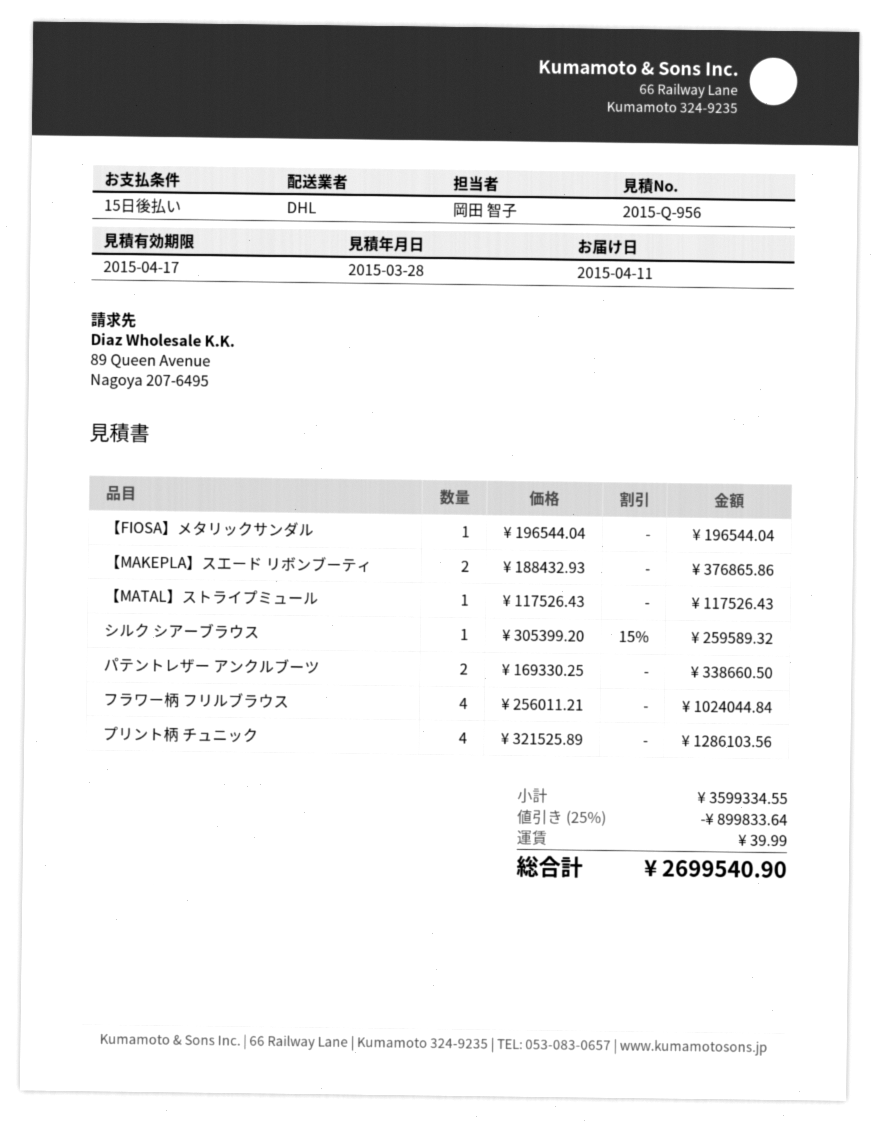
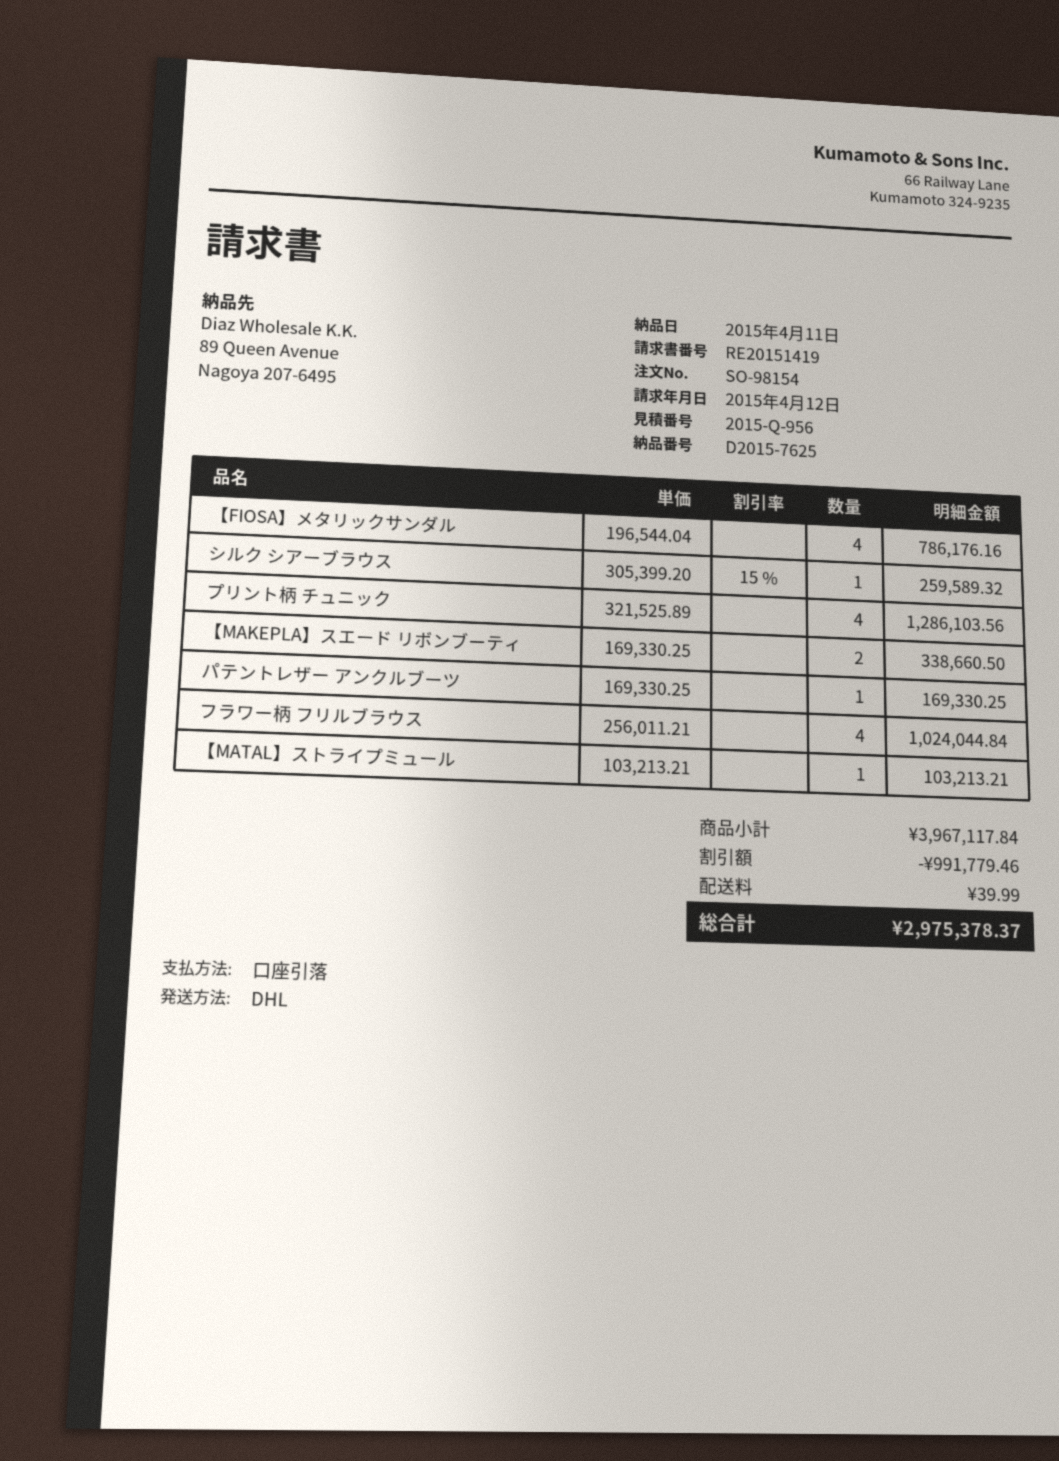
【FIOSA】メタリックサンダル: 1 x 196544.04 = 196544.04 -> 4 x 196544.04 = 786176.16
【MAKEPLA】スエード リボンブーティ: 2 x 188432.93 = 376865.86 -> 2 x 169330.25 = 338660.50
【MATAL】ストライプミュール: 1 x 117526.43 = 117526.43 -> 1 x 103213.21 = 103213.21
パテントレザー アンクルブーツ: 2 x 169330.25 = 338660.50 -> 1 x 169330.25 = 169330.25
subtotal: 3599334.55 -> 3967117.84
discount: 899833.64 -> 991779.46
total: 2699540.90 -> 2975378.37

